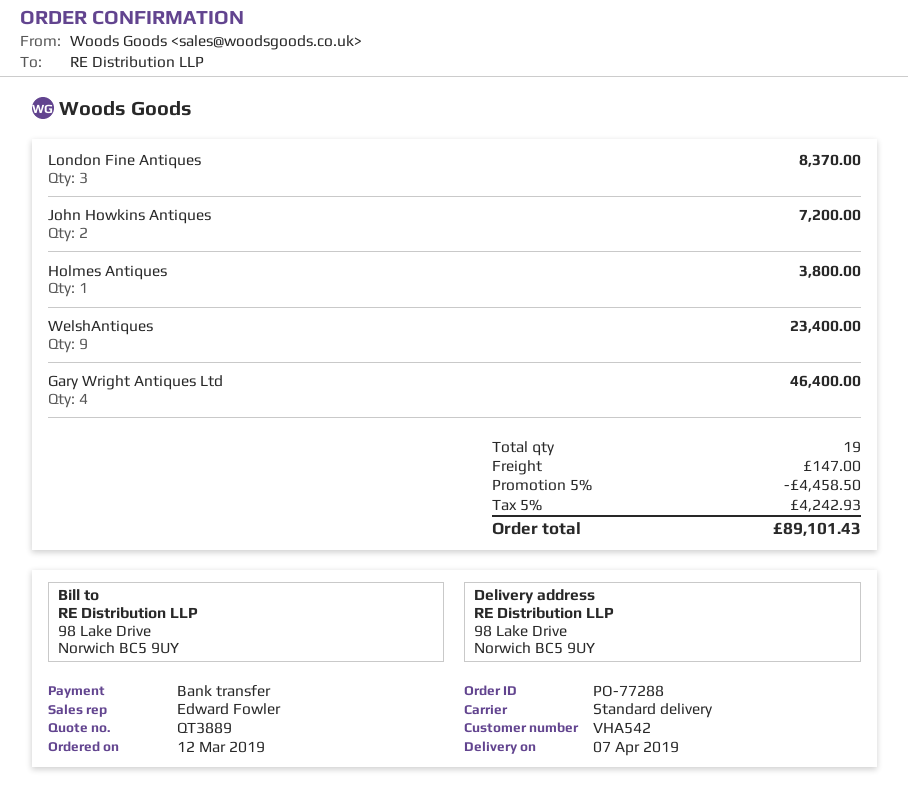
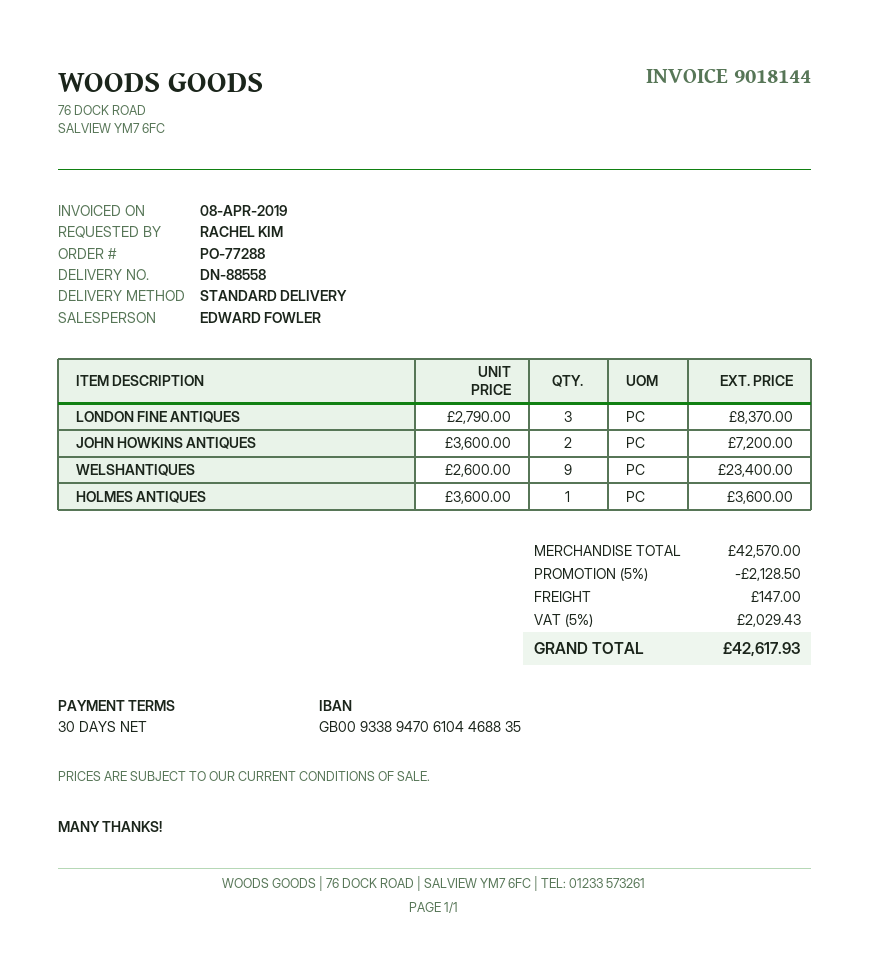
Holmes Antiques: 1 for 3800.00 -> 1 for 3600.00
Gary Wright Antiques Ltd: 4 for 46400.00 -> none
discount: 5% = 4458.50 -> 5% = 2128.50
tax: 5% = 4242.93 -> 5% = 2029.43
total: 89101.43 -> 42617.93

